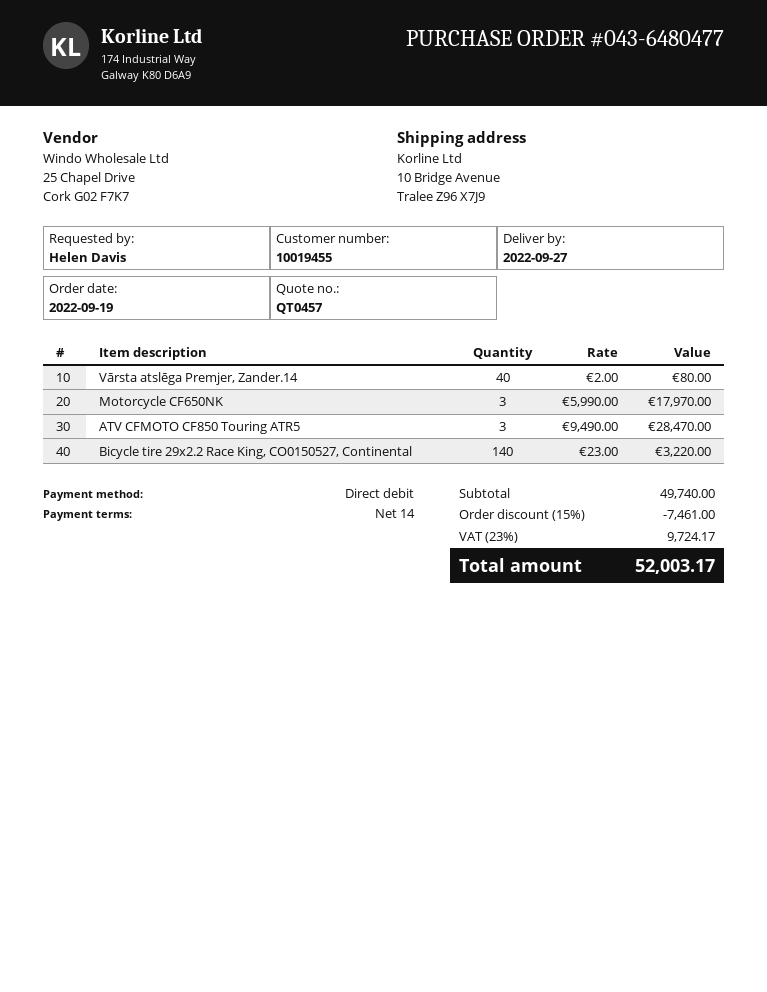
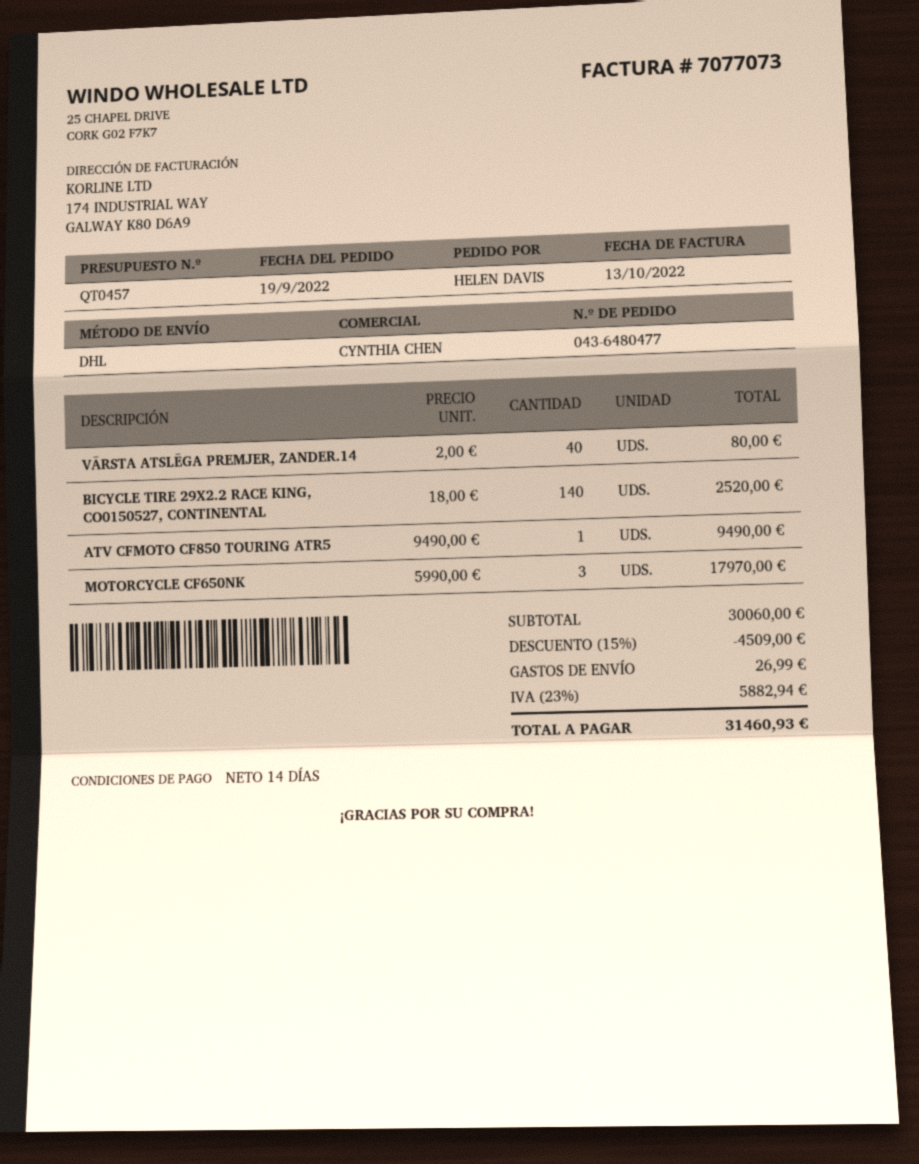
ATV CFMOTO CF850 Touring ATR5: 3 x 9490.00 = 28470.00 -> 1 x 9490.00 = 9490.00
Bicycle tire 29x2.2 Race King, CO0150527, Continental: 140 x 23.00 = 3220.00 -> 140 x 18.00 = 2520.00
subtotal: 49740.00 -> 30060.00
discount: 15% = 7461.00 -> 15% = 4509.00
shipping: none -> 26.99
tax: 23% = 9724.17 -> 23% = 5882.94
total: 52003.17 -> 31460.93

